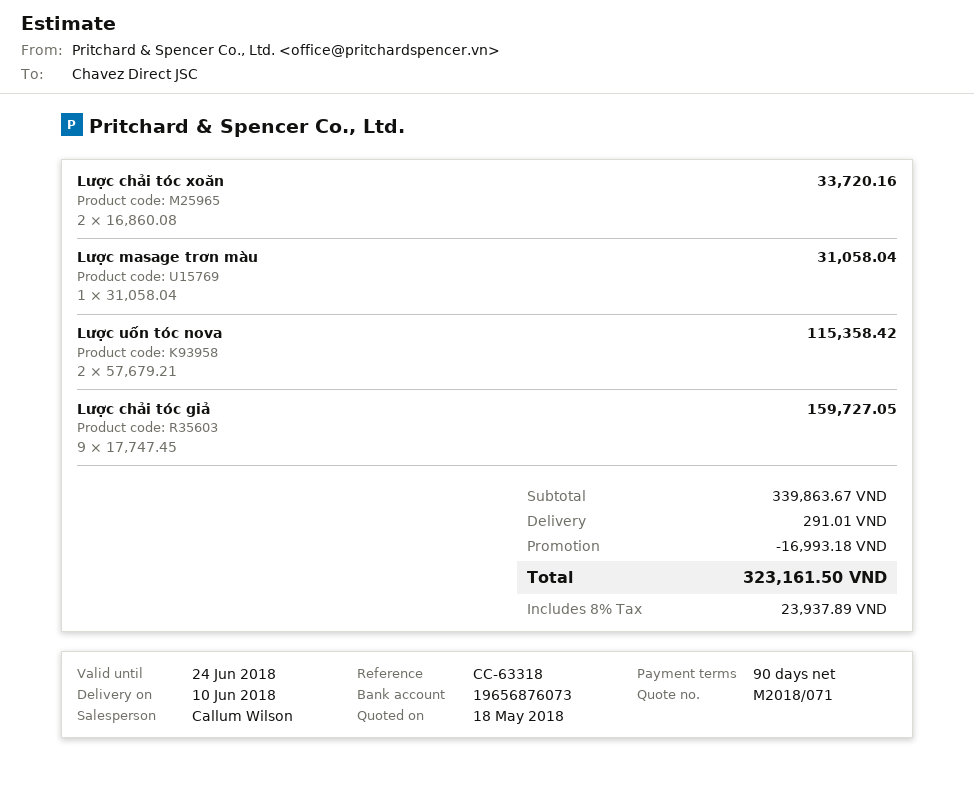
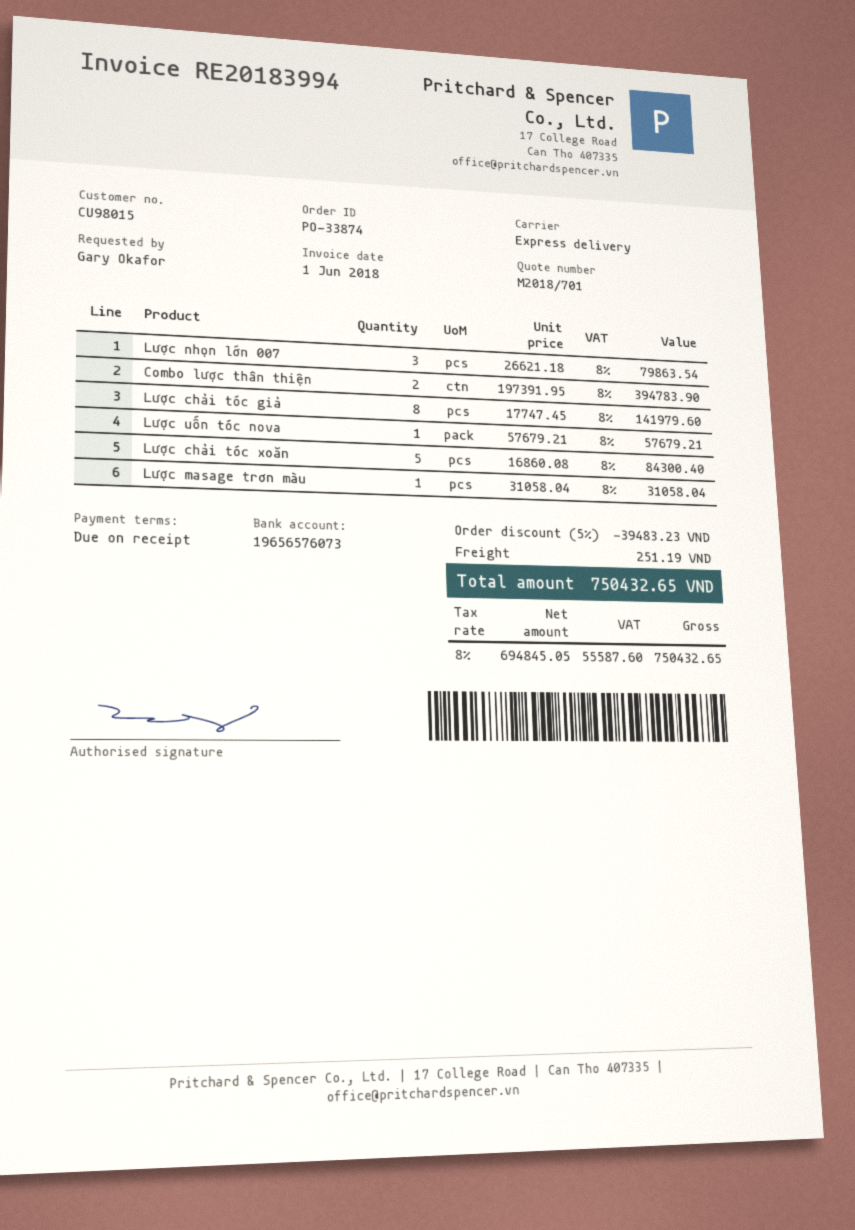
quote number: M2018/071 -> M2018/701
payment terms: 90 days -> on receipt
bank account: 19656876073 -> 19656576073
Lược chải tóc xoăn: 2 x 16860.08 = 33720.16 -> 5 x 16860.08 = 84300.40
Lược uốn tóc nova: 2 x 57679.21 = 115358.42 -> 1 x 57679.21 = 57679.21
Lược chải tóc giả: 9 x 17747.45 = 159727.05 -> 8 x 17747.45 = 141979.60
Lược nhọn lớn 007: none -> 3 x 26621.18 = 79863.54
Combo lược thân thiện: none -> 2 x 197391.95 = 394783.90
discount: 16993.18 -> 39483.23
shipping: 291.01 -> 251.19
tax: 8% = 23937.89 -> 8% = 55587.60
total: 323161.50 -> 750432.65

